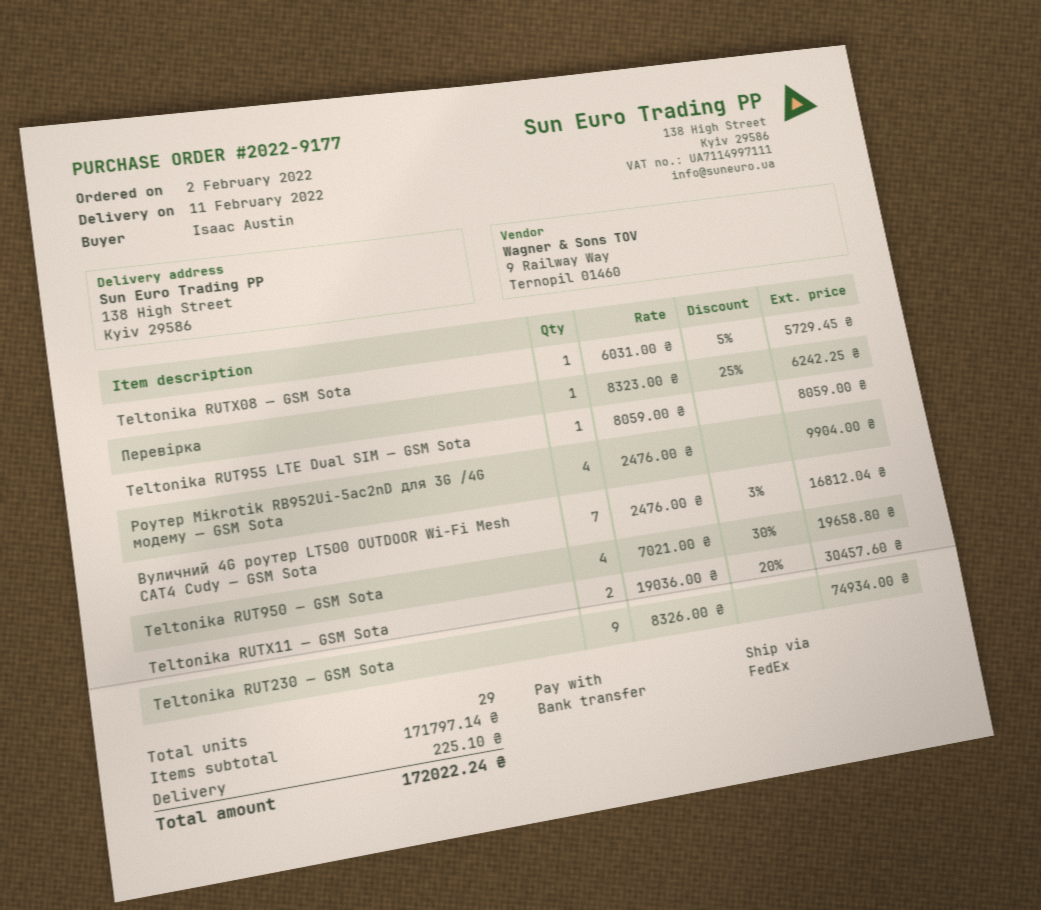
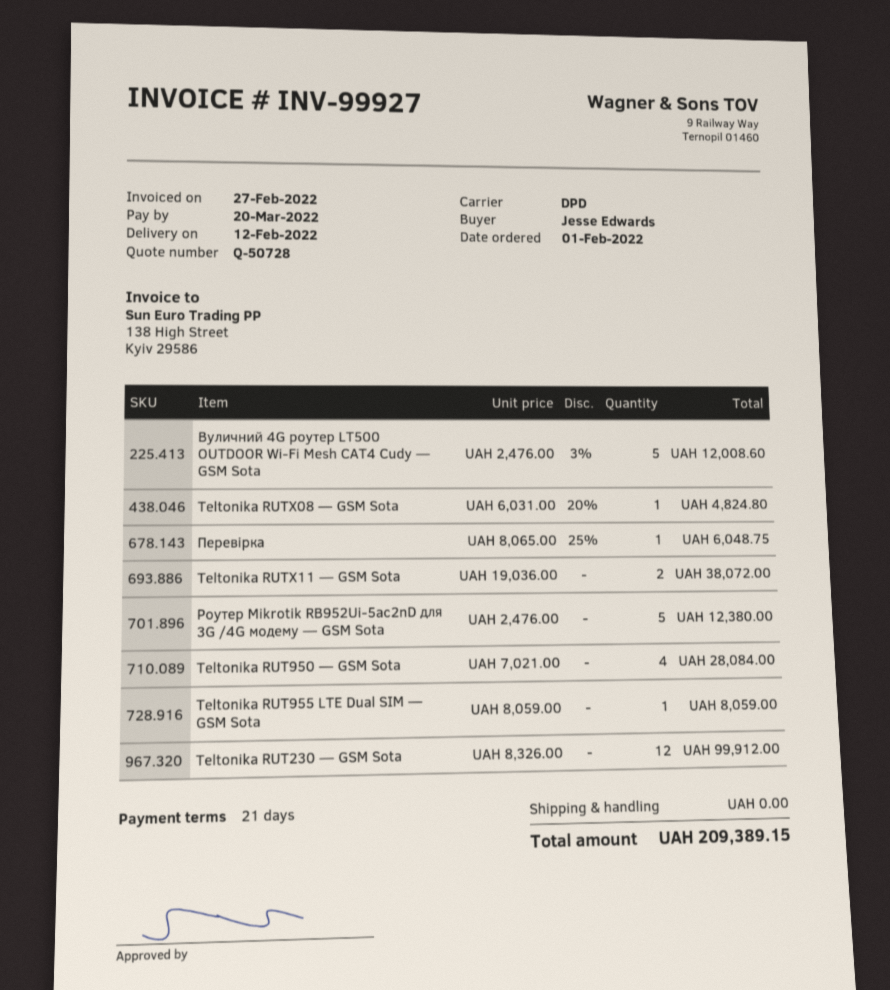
order date: 2022-02-02 -> 2022-02-01
delivery date: 2022-02-11 -> 2022-02-12
ordered by: Isaac Austin -> Jesse Edwards
shipping method: FedEx -> DPD
Teltonika RUTX08 — GSM Sota: 1 x 6031.00 - 5% = 5729.45 -> 1 x 6031.00 - 20% = 4824.80
Перевірка: 1 x 8323.00 - 25% = 6242.25 -> 1 x 8065.00 - 25% = 6048.75
Роутер Mikrotik RB952Ui-5ac2nD для 3G /4G модему — GSM Sota: 4 x 2476.00 = 9904.00 -> 5 x 2476.00 = 12380.00
Вуличний 4G роутер LT500 OUTDOOR Wi-Fi Mesh CAT4 Cudy — GSM Sota: 7 x 2476.00 - 3% = 16812.04 -> 5 x 2476.00 - 3% = 12008.60
Teltonika RUT950 — GSM Sota: 4 x 7021.00 - 30% = 19658.80 -> 4 x 7021.00 = 28084.00
Teltonika RUTX11 — GSM Sota: 2 x 19036.00 - 20% = 30457.60 -> 2 x 19036.00 = 38072.00
Teltonika RUT230 — GSM Sota: 9 x 8326.00 = 74934.00 -> 12 x 8326.00 = 99912.00
shipping: 225.10 -> 0.00
total: 172022.24 -> 209389.15

